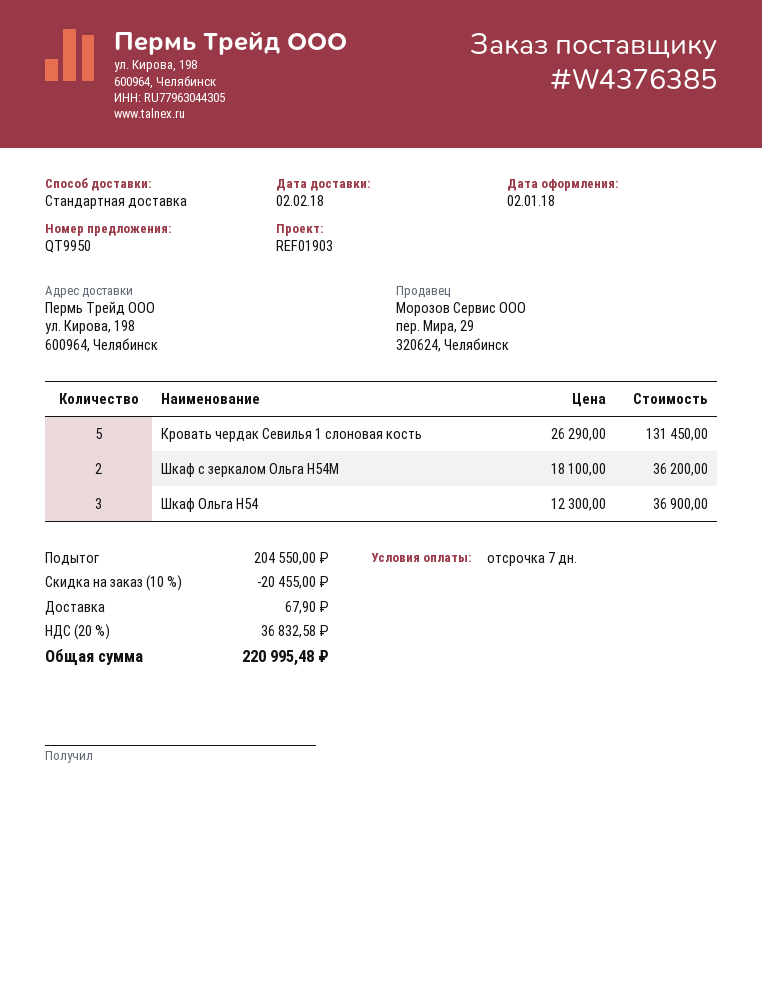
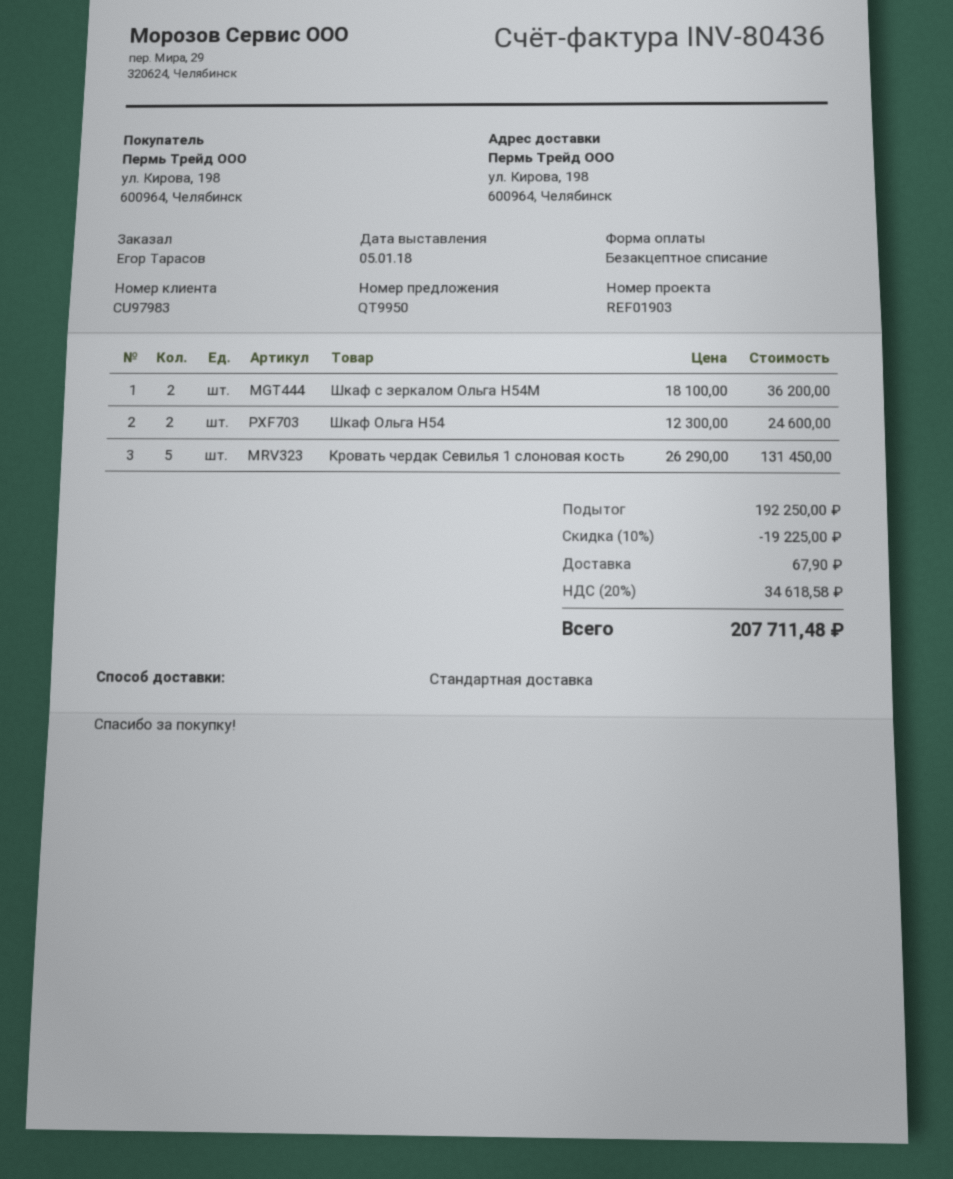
Шкаф Ольга H54: 3 x 12300.00 = 36900.00 -> 2 x 12300.00 = 24600.00
subtotal: 204550.00 -> 192250.00
discount: 10% = 20455.00 -> 10% = 19225.00
tax: 20% = 36832.58 -> 20% = 34618.58
total: 220995.48 -> 207711.48

